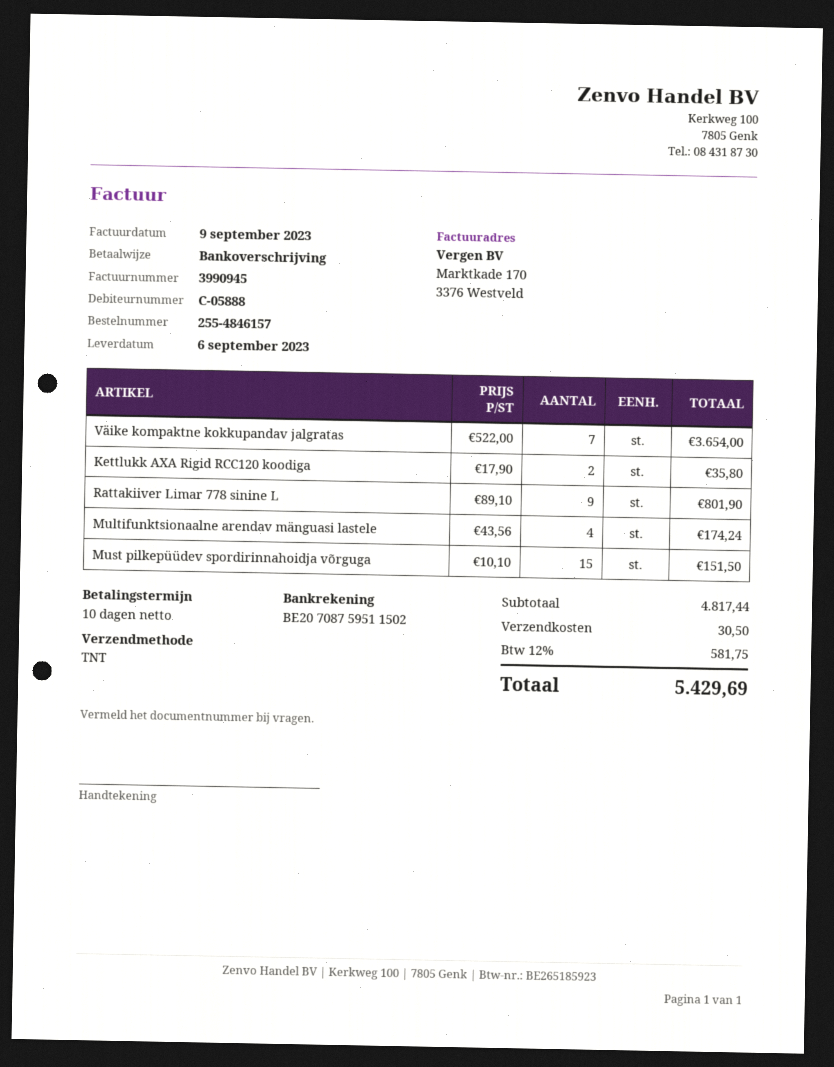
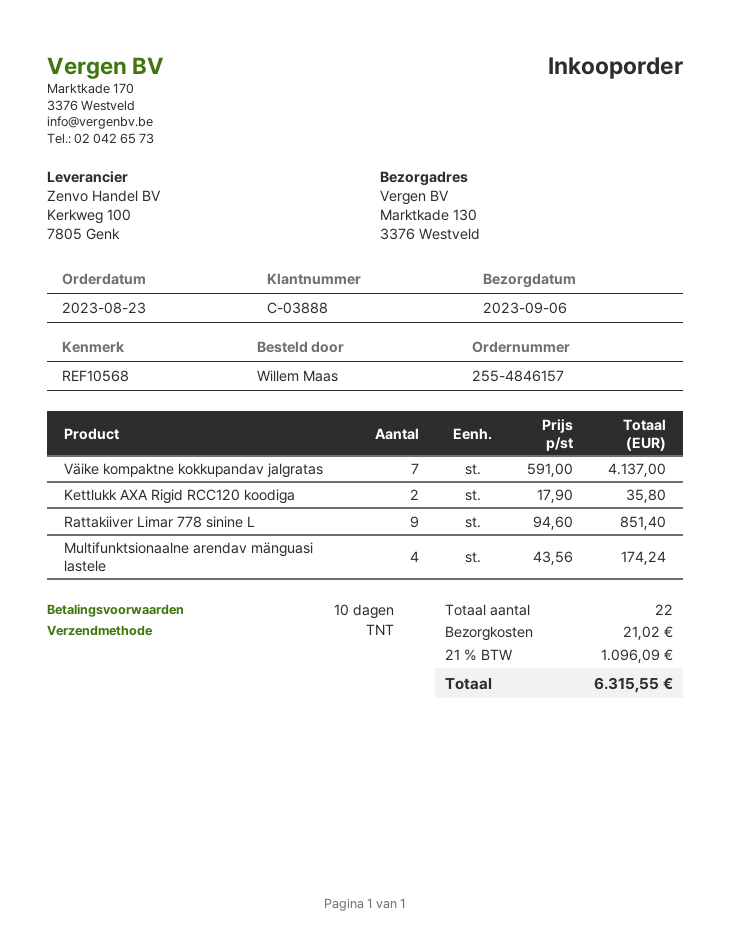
customer number: C-05888 -> C-03888
Väike kompaktne kokkupandav jalgratas: 7 x 522.00 = 3654.00 -> 7 x 591.00 = 4137.00
Rattakiiver Limar 778 sinine L: 9 x 89.10 = 801.90 -> 9 x 94.60 = 851.40
Must pilkepüüdev spordirinnahoidja võrguga: 15 x 10.10 = 151.50 -> none
shipping: 30.50 -> 21.02
tax: 12% = 581.75 -> 21% = 1096.09
total: 5429.69 -> 6315.55

